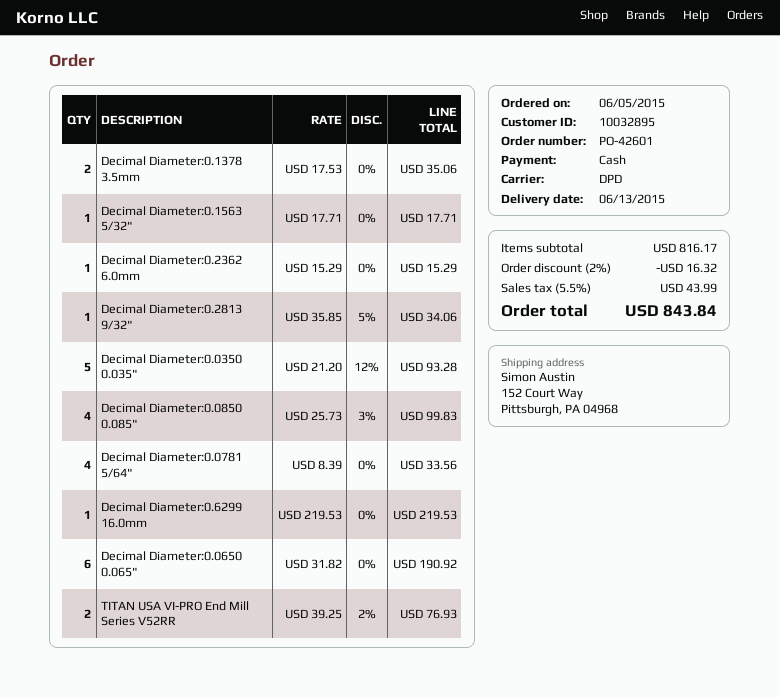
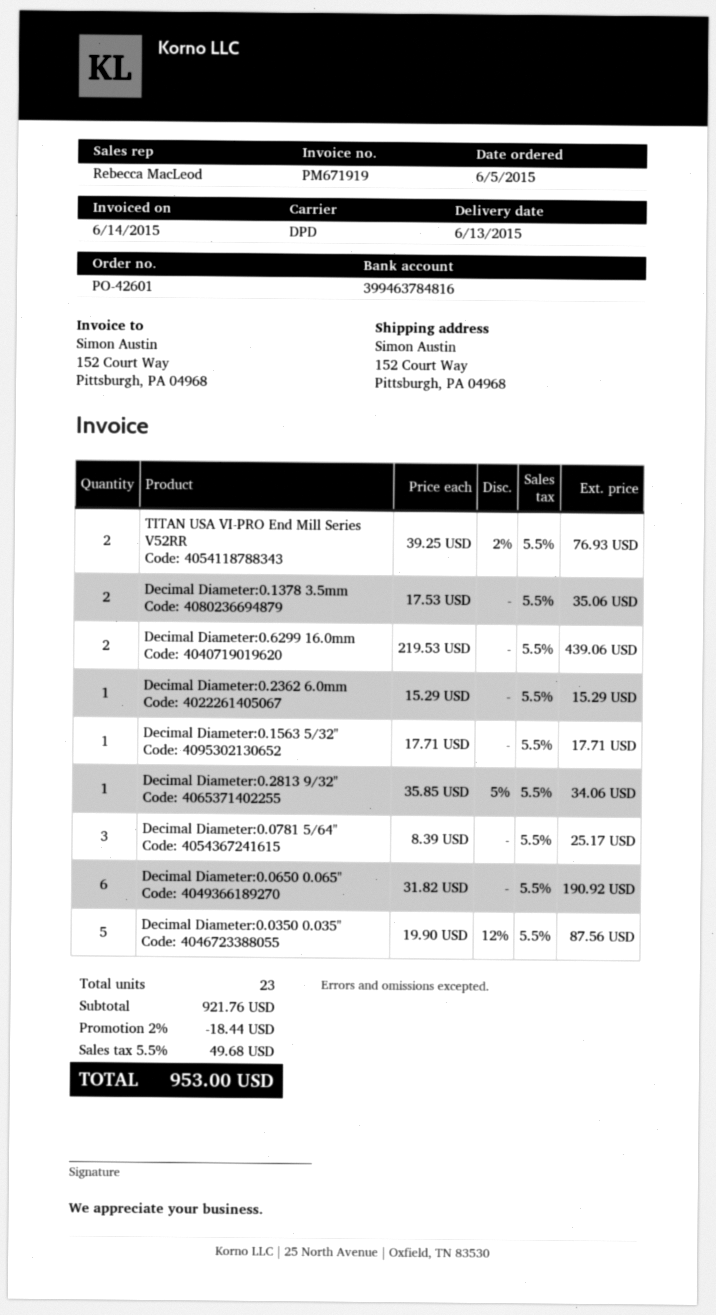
Decimal Diameter:0.0350 0.035": 5 x 21.20 - 12% = 93.28 -> 5 x 19.90 - 12% = 87.56
Decimal Diameter:0.0850 0.085": 4 x 25.73 - 3% = 99.83 -> none
Decimal Diameter:0.0781 5/64": 4 x 8.39 = 33.56 -> 3 x 8.39 = 25.17
Decimal Diameter:0.6299 16.0mm: 1 x 219.53 = 219.53 -> 2 x 219.53 = 439.06
subtotal: 816.17 -> 921.76
discount: 2% = 16.32 -> 2% = 18.44
tax: 5.5% = 43.99 -> 5.5% = 49.68
total: 843.84 -> 953.00

